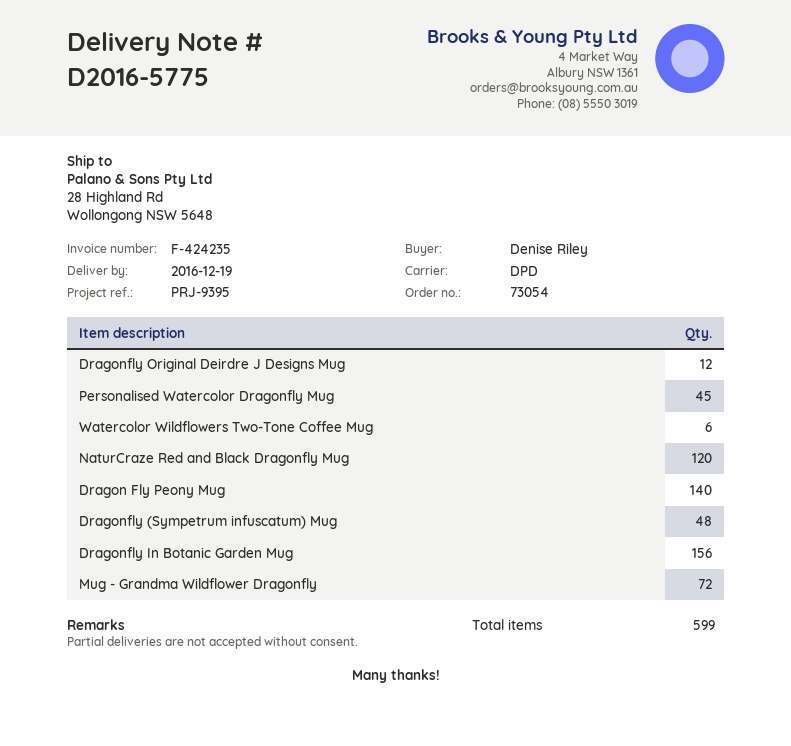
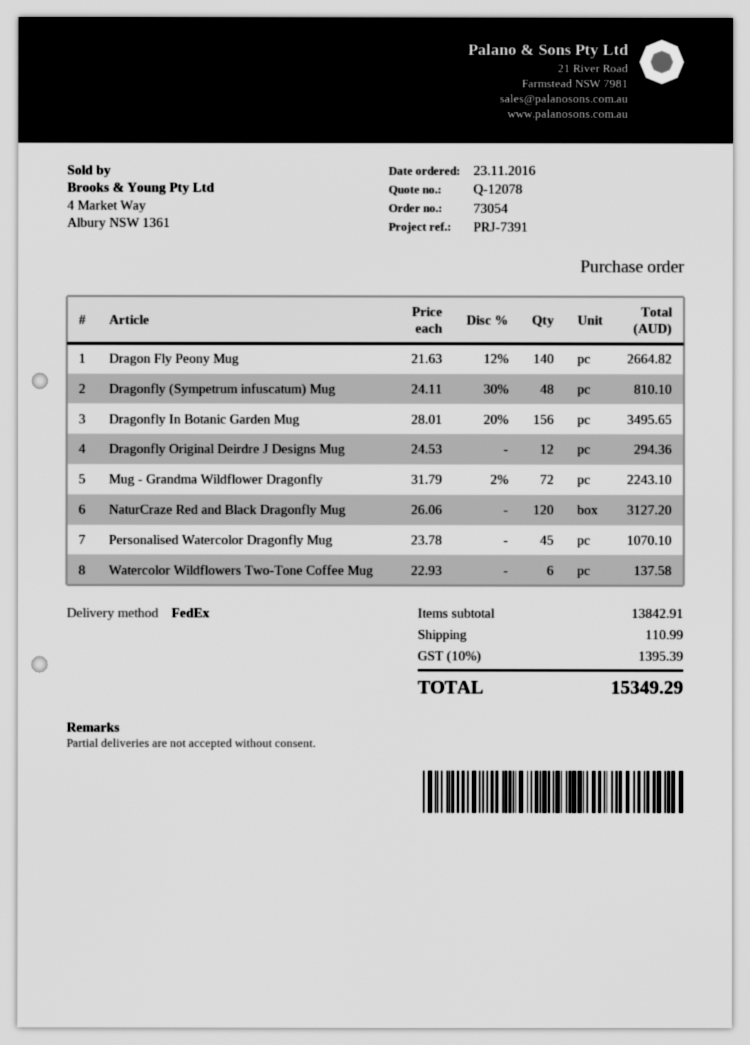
reference: PRJ-9395 -> PRJ-7391
shipping method: DPD -> FedEx

